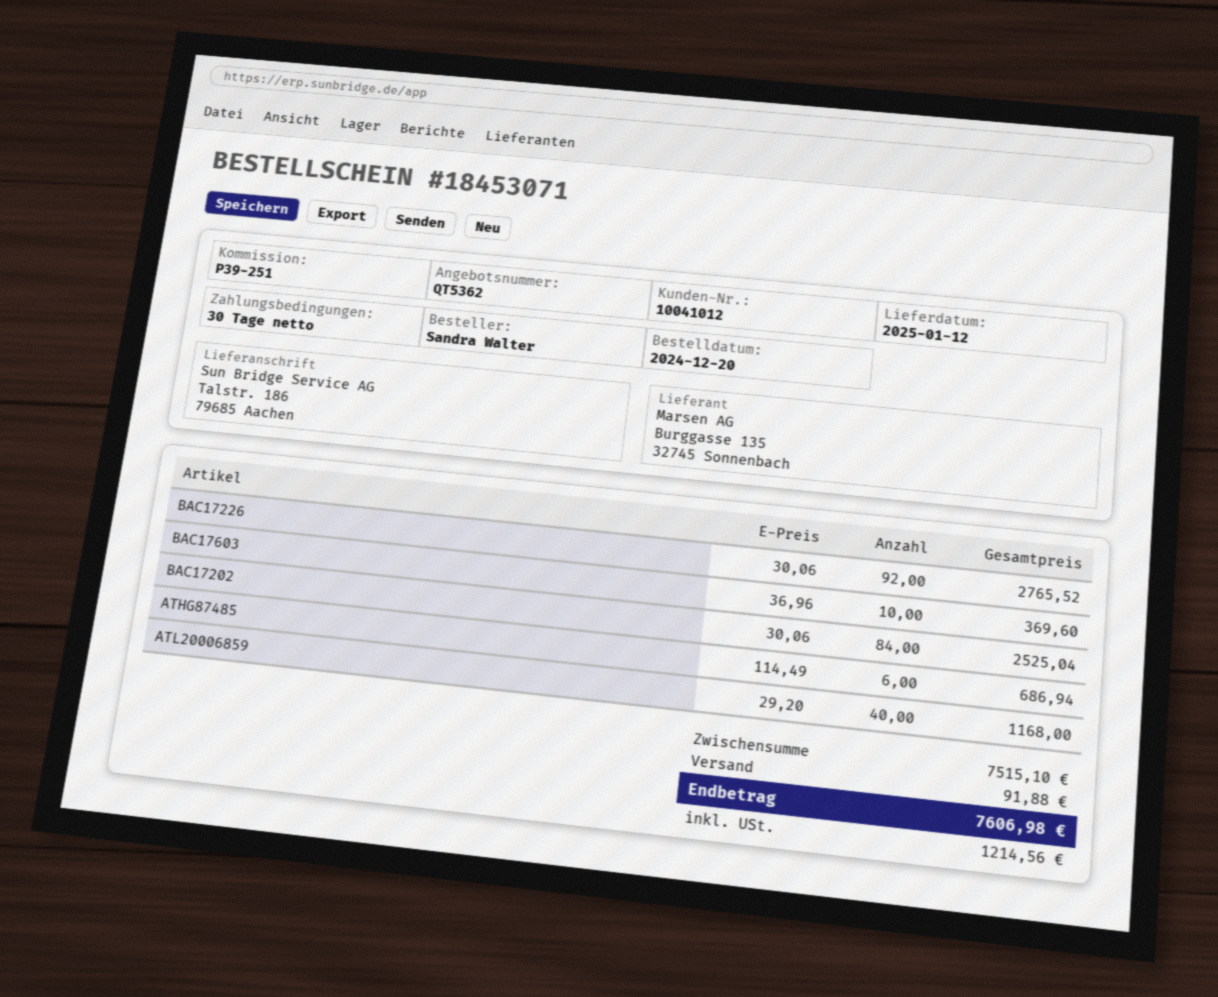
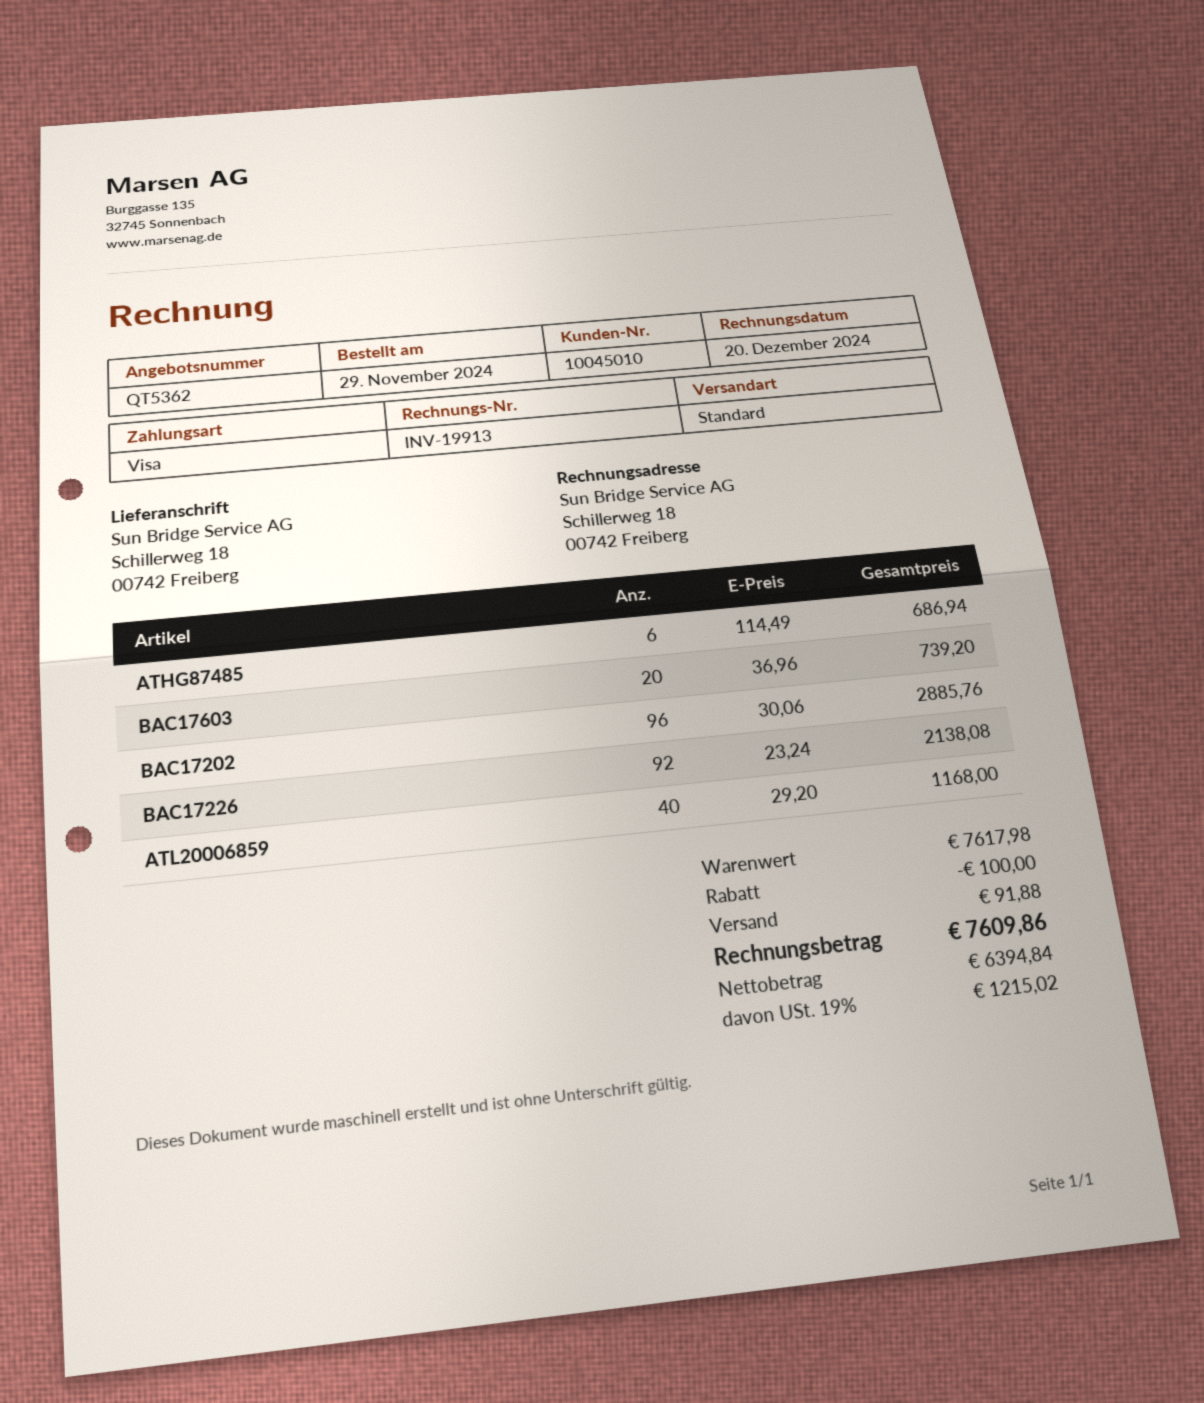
order date: 2024-12-20 -> 2024-11-29
customer number: 10041012 -> 10045010
ship to: Talstr. 186, 79685 Aachen -> Schillerweg 18, 00742 Freiberg
BAC17226: 92 x 30.06 = 2765.52 -> 92 x 23.24 = 2138.08
BAC17603: 10 x 36.96 = 369.60 -> 20 x 36.96 = 739.20
BAC17202: 84 x 30.06 = 2525.04 -> 96 x 30.06 = 2885.76
subtotal: 7515.10 -> 7617.98
discount: none -> 100.00
tax: 1214.56 -> 1215.02
total: 7606.98 -> 7609.86

